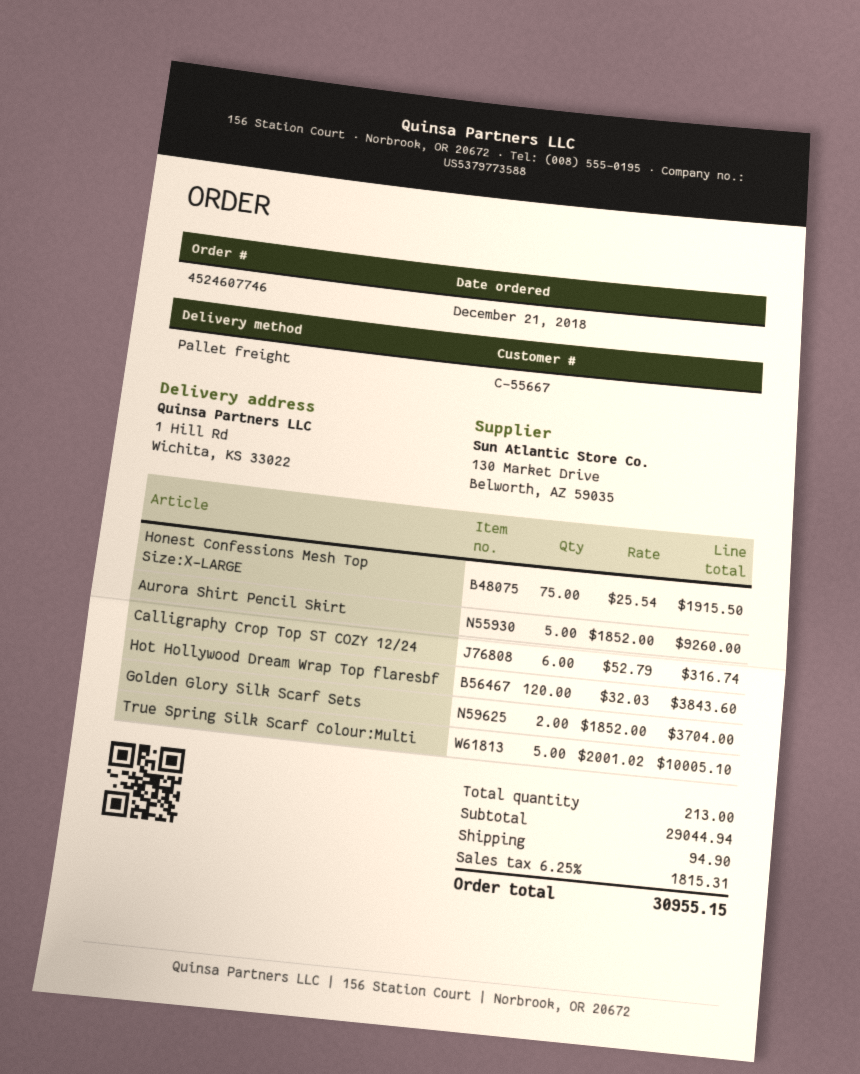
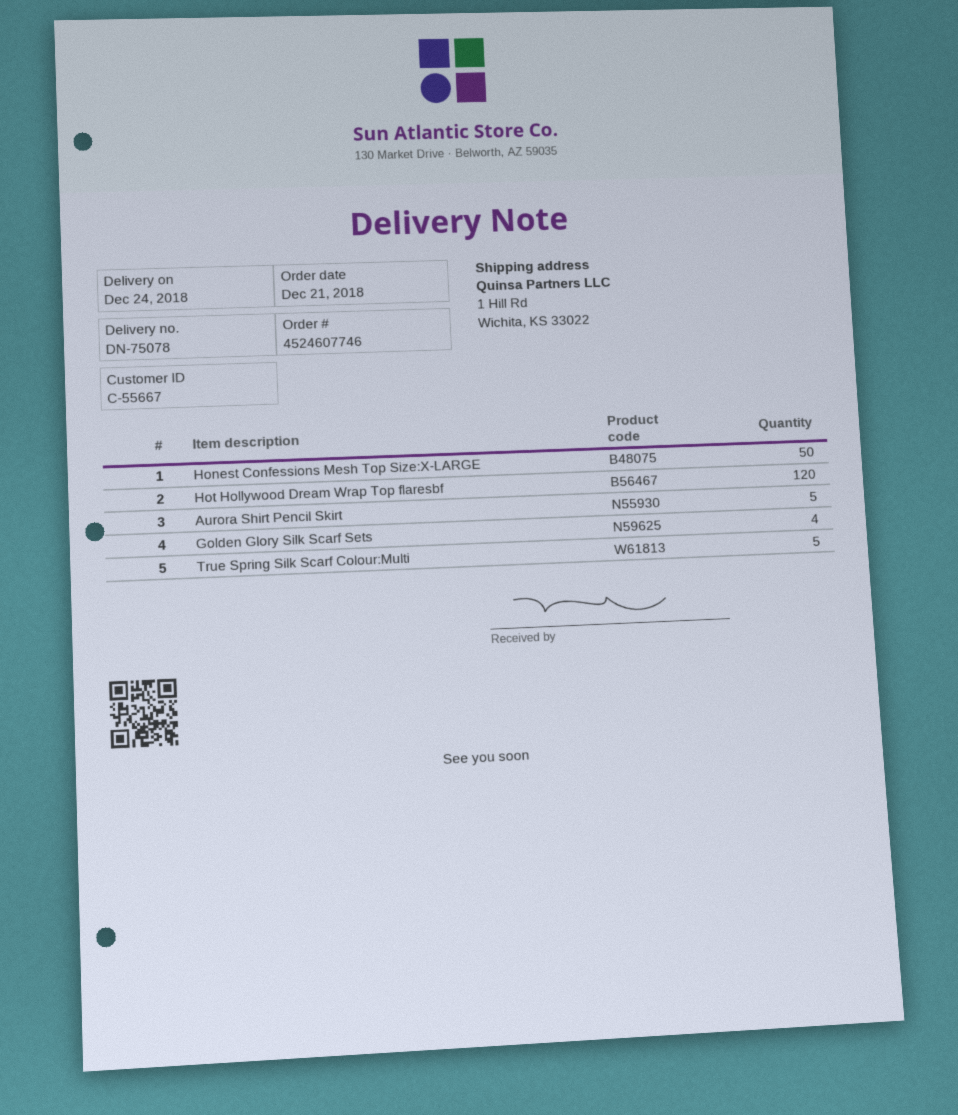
Honest Confessions Mesh Top Size:X-LARGE: 75 -> 50
Calligraphy Crop Top ST COZY 12/24: 6 -> none
Golden Glory Silk Scarf Sets: 2 -> 4

